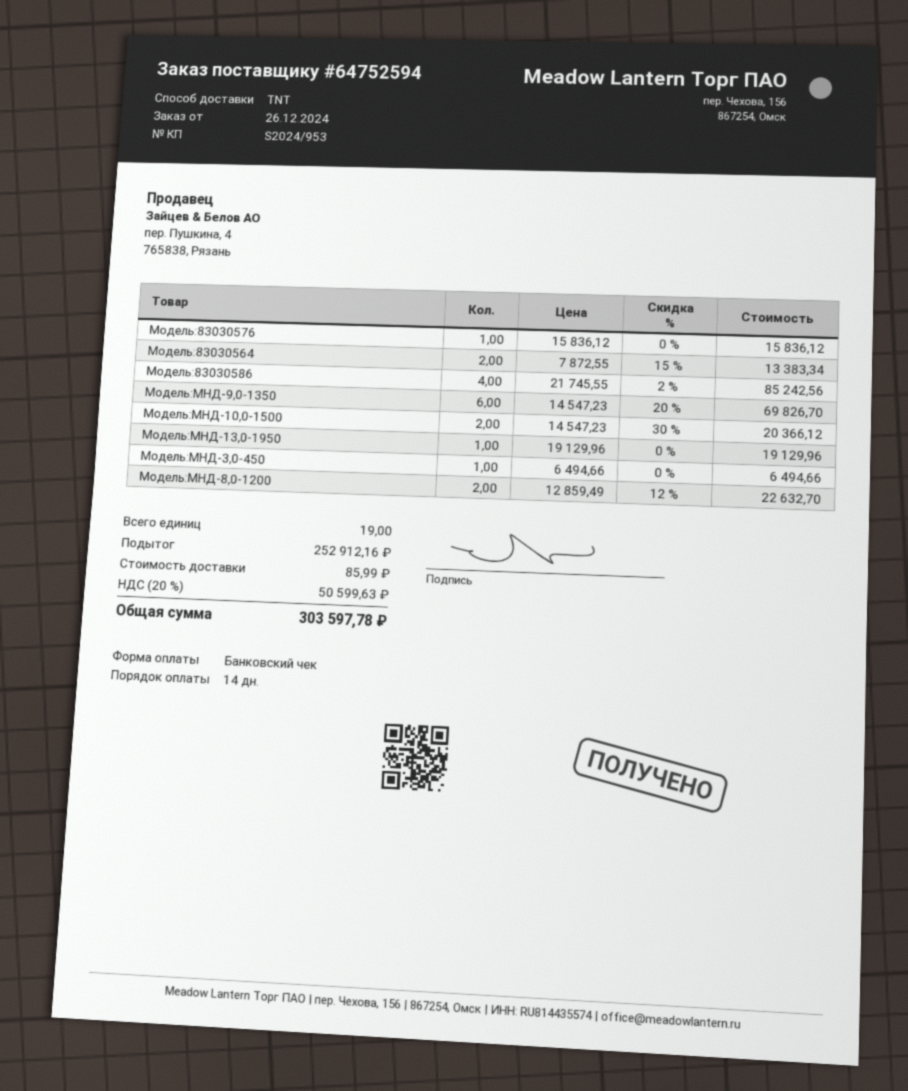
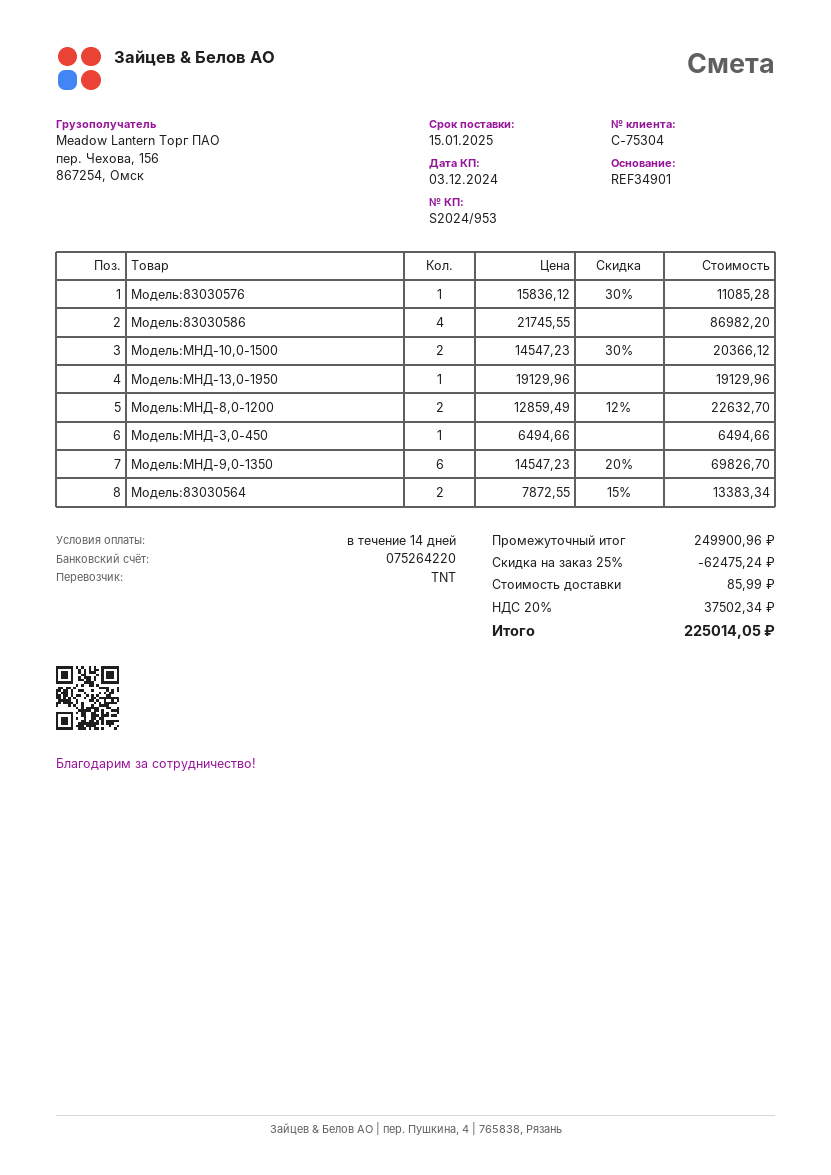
Модель:83030576: 1 x 15836.12 = 15836.12 -> 1 x 15836.12 - 30% = 11085.28
Модель:83030586: 4 x 21745.55 - 2% = 85242.56 -> 4 x 21745.55 = 86982.20
subtotal: 252912.16 -> 249900.96
discount: none -> 25% = 62475.24
tax: 20% = 50599.63 -> 20% = 37502.34
total: 303597.78 -> 225014.05

